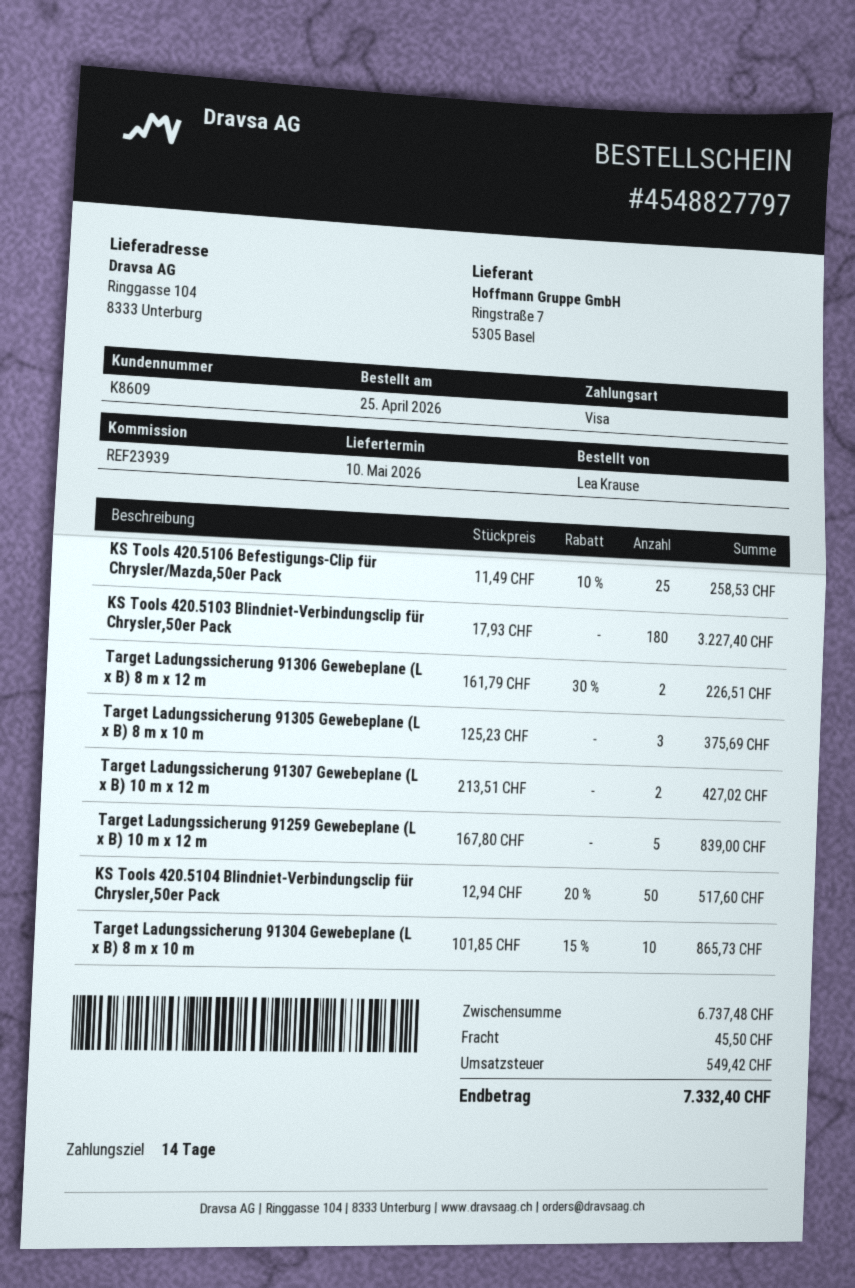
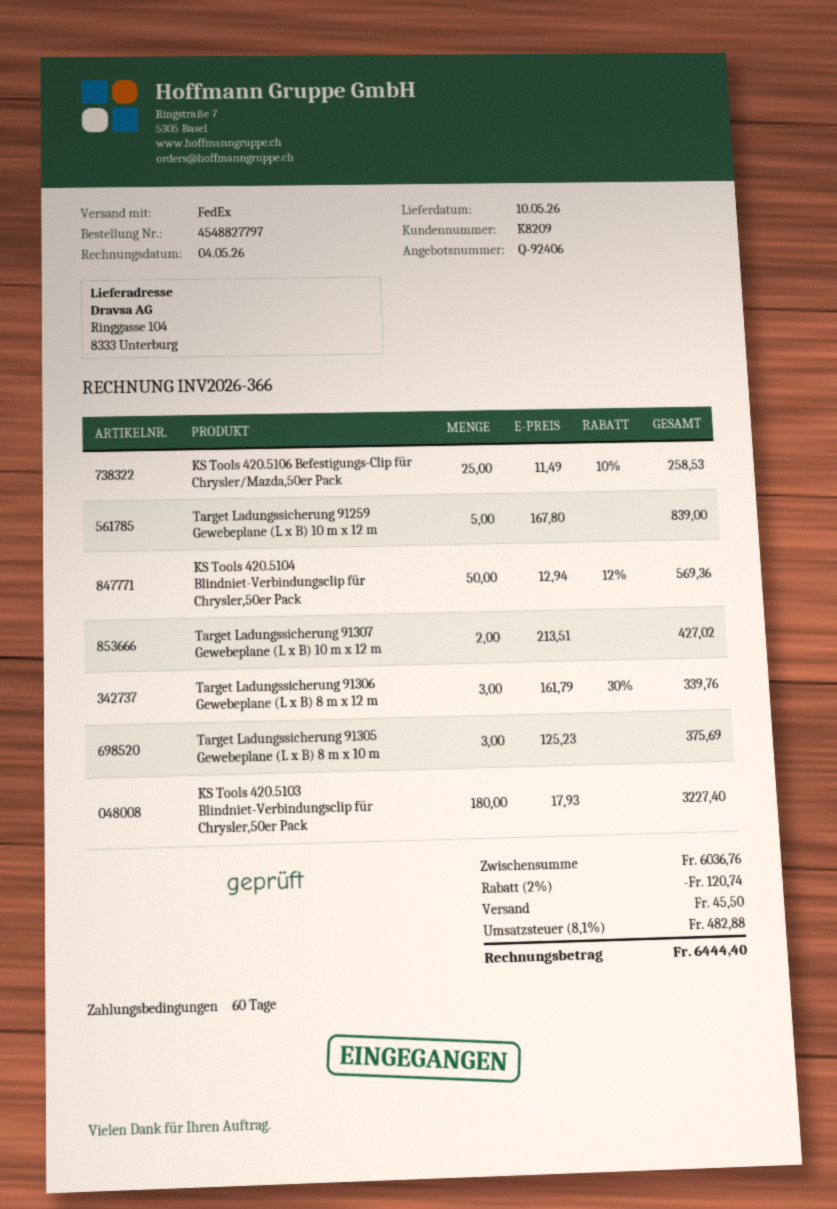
payment terms: 14 days -> 60 days
customer number: K8609 -> K8209
Target Ladungssicherung 91306 Gewebeplane (L x B) 8 m x 12 m: 2 x 161.79 - 30% = 226.51 -> 3 x 161.79 - 30% = 339.76
KS Tools 420.5104 Blindniet-Verbindungsclip für Chrysler,50er Pack: 50 x 12.94 - 20% = 517.60 -> 50 x 12.94 - 12% = 569.36
Target Ladungssicherung 91304 Gewebeplane (L x B) 8 m x 10 m: 10 x 101.85 - 15% = 865.73 -> none
subtotal: 6737.48 -> 6036.76
discount: none -> 2% = 120.74
tax: 549.42 -> 482.88
total: 7332.40 -> 6444.40

